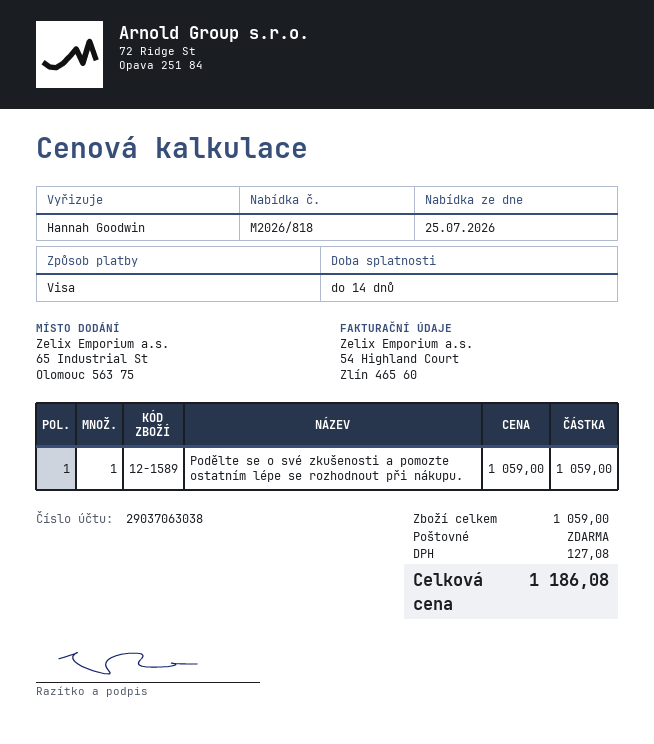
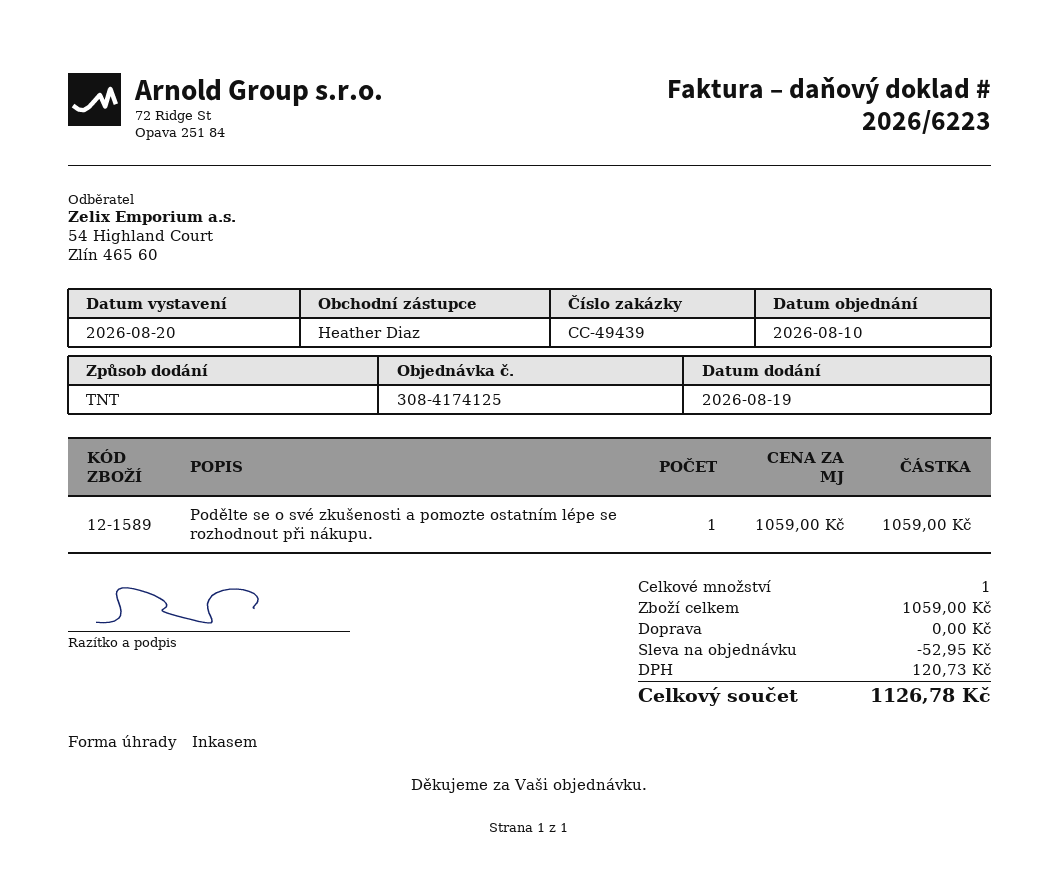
sales rep: Hannah Goodwin -> Heather Diaz
payment method: Visa -> direct debit
discount: none -> 52.95
tax: 127.08 -> 120.73
total: 1186.08 -> 1126.78

